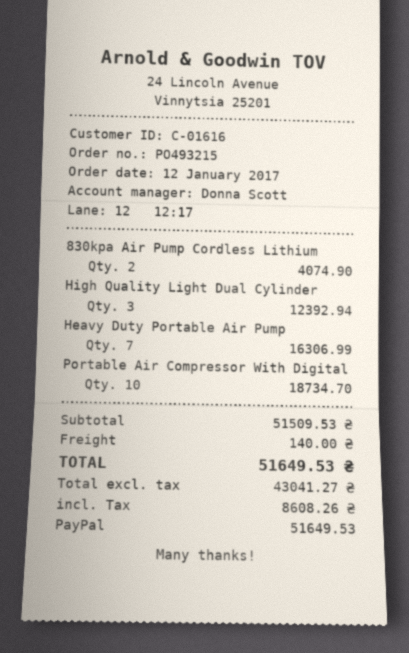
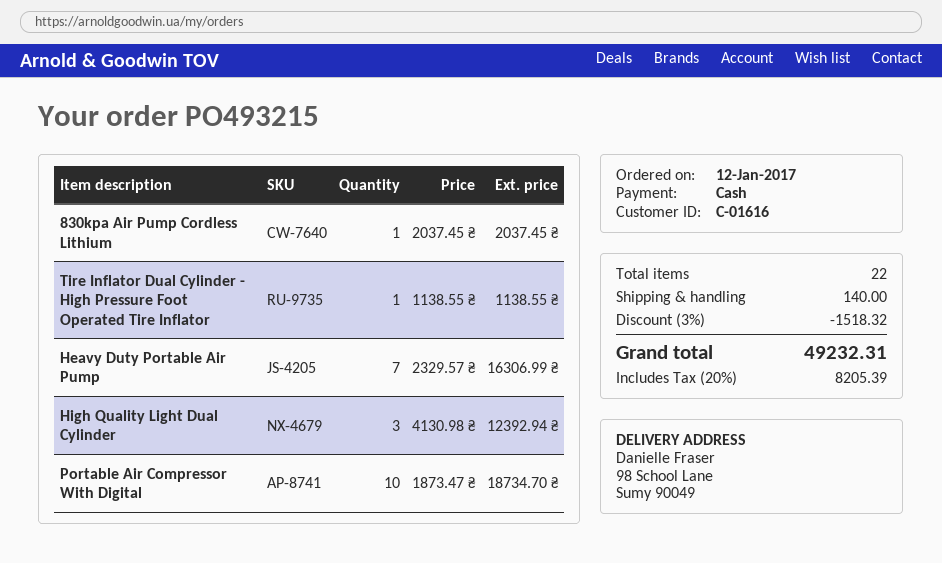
payment method: PayPal -> cash
830kpa Air Pump Cordless Lithium: 2 for 4074.90 -> 1 for 2037.45
Tire Inflator Dual Cylinder - High Pressure Foot Operated Tire Inflator: none -> 1 for 1138.55
discount: none -> 3% = 1518.32
tax: 8608.26 -> 8205.39
total: 51649.53 -> 49232.31

